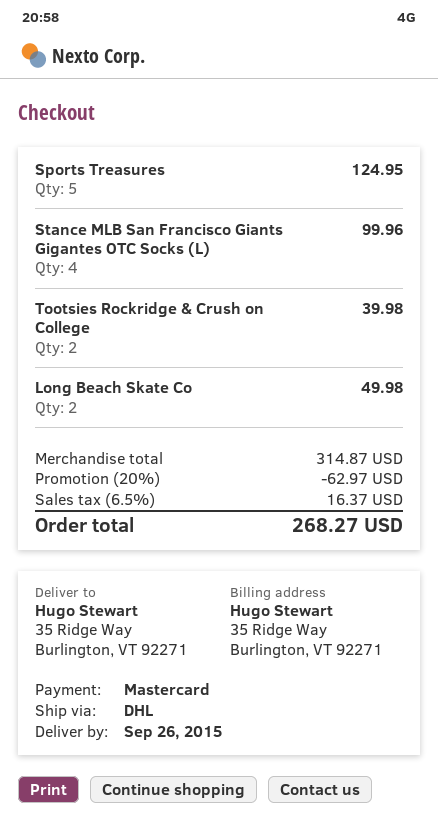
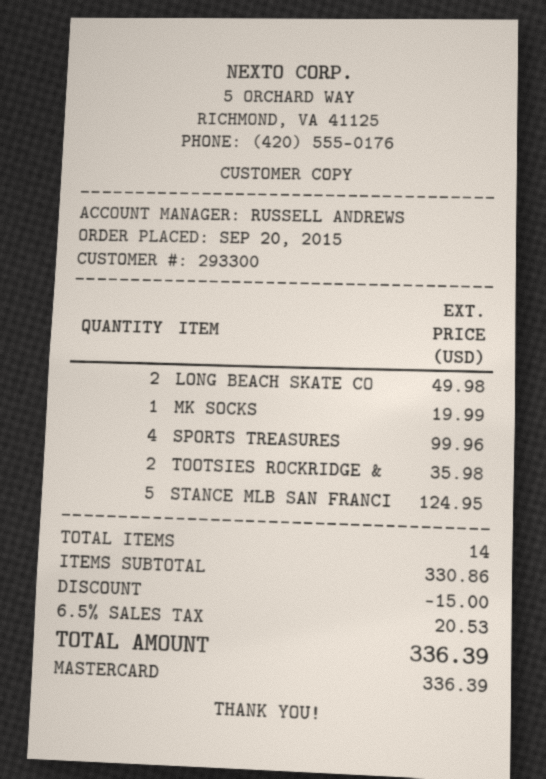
Sports Treasures: 5 for 124.95 -> 4 for 99.96
Stance MLB San Francisco Giants Gigantes OTC Socks (L): 4 for 99.96 -> 5 for 124.95
Tootsies Rockridge & Crush on College: 2 for 39.98 -> 2 for 35.98
MK SOCKS: none -> 1 for 19.99
subtotal: 314.87 -> 330.86
discount: 62.97 -> 15.00
tax: 6.5% = 16.37 -> 6.5% = 20.53
total: 268.27 -> 336.39

